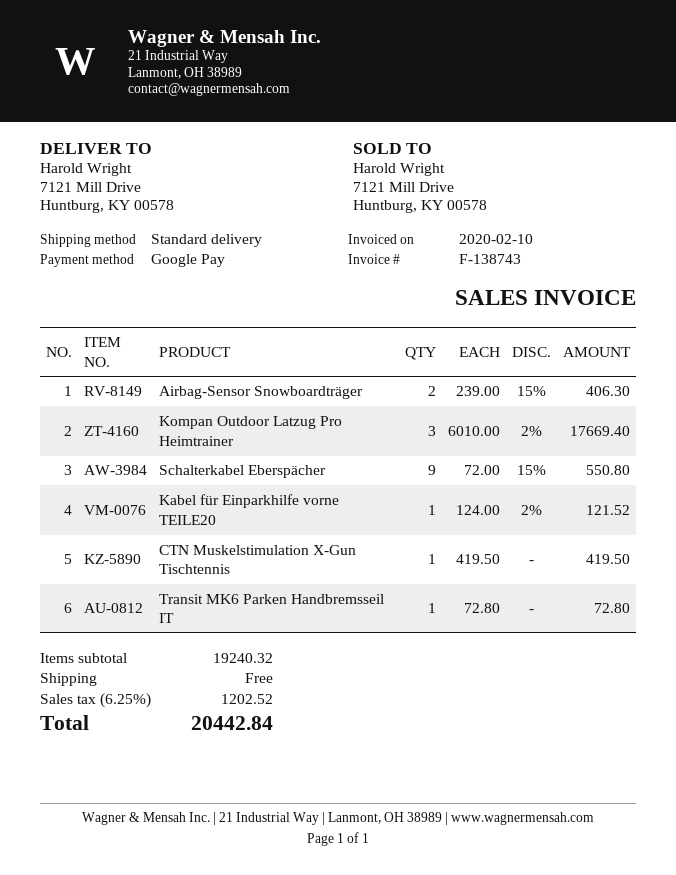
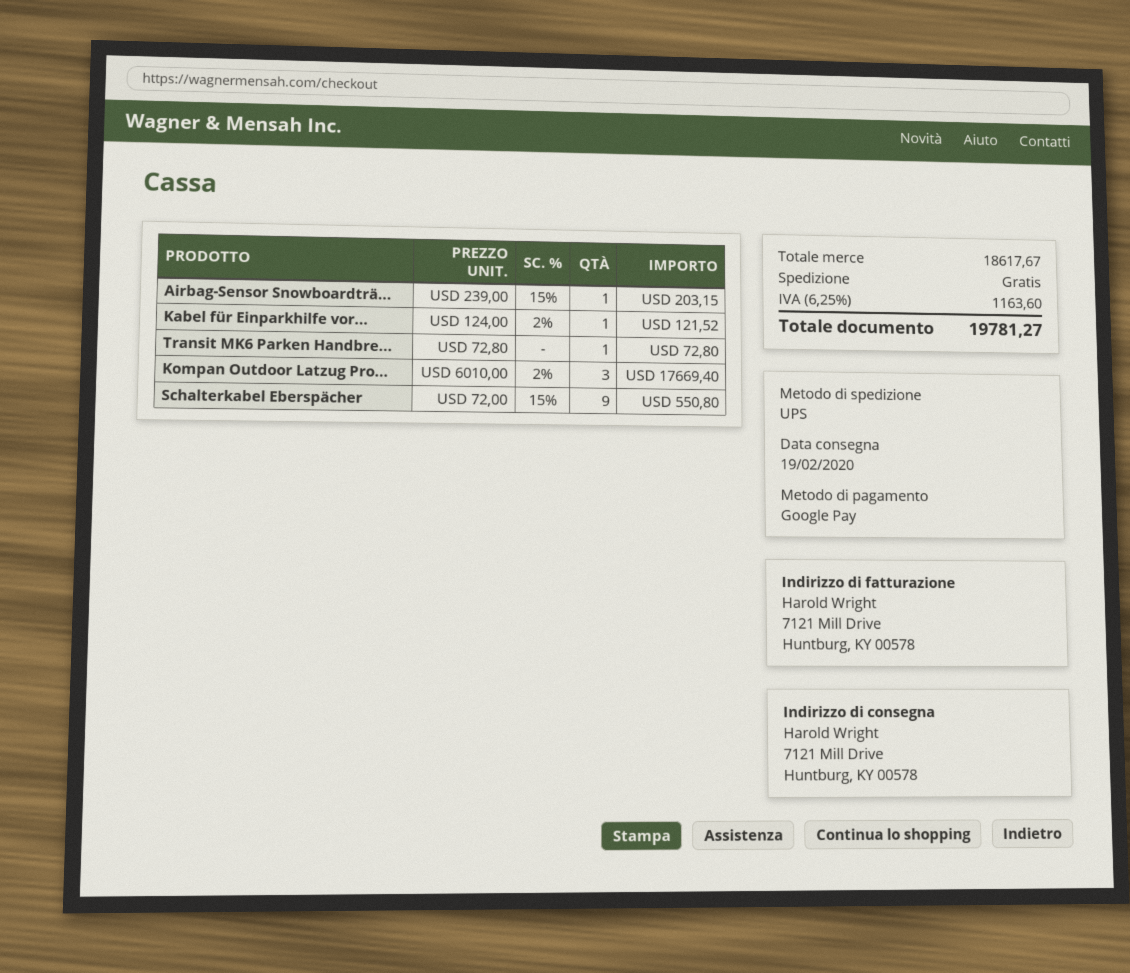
shipping method: standard -> UPS
Airbag-Sensor Snowboardträger: 2 x 239.00 - 15% = 406.30 -> 1 x 239.00 - 15% = 203.15
CTN Muskelstimulation X-Gun Tischtennis: 1 x 419.50 = 419.50 -> none
subtotal: 19240.32 -> 18617.67
tax: 6.25% = 1202.52 -> 6.25% = 1163.60
total: 20442.84 -> 19781.27

